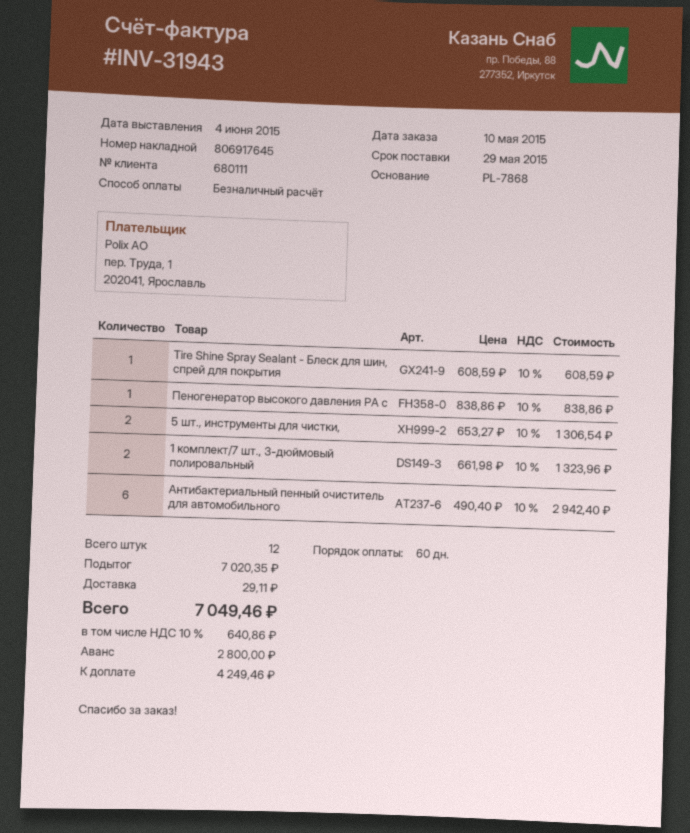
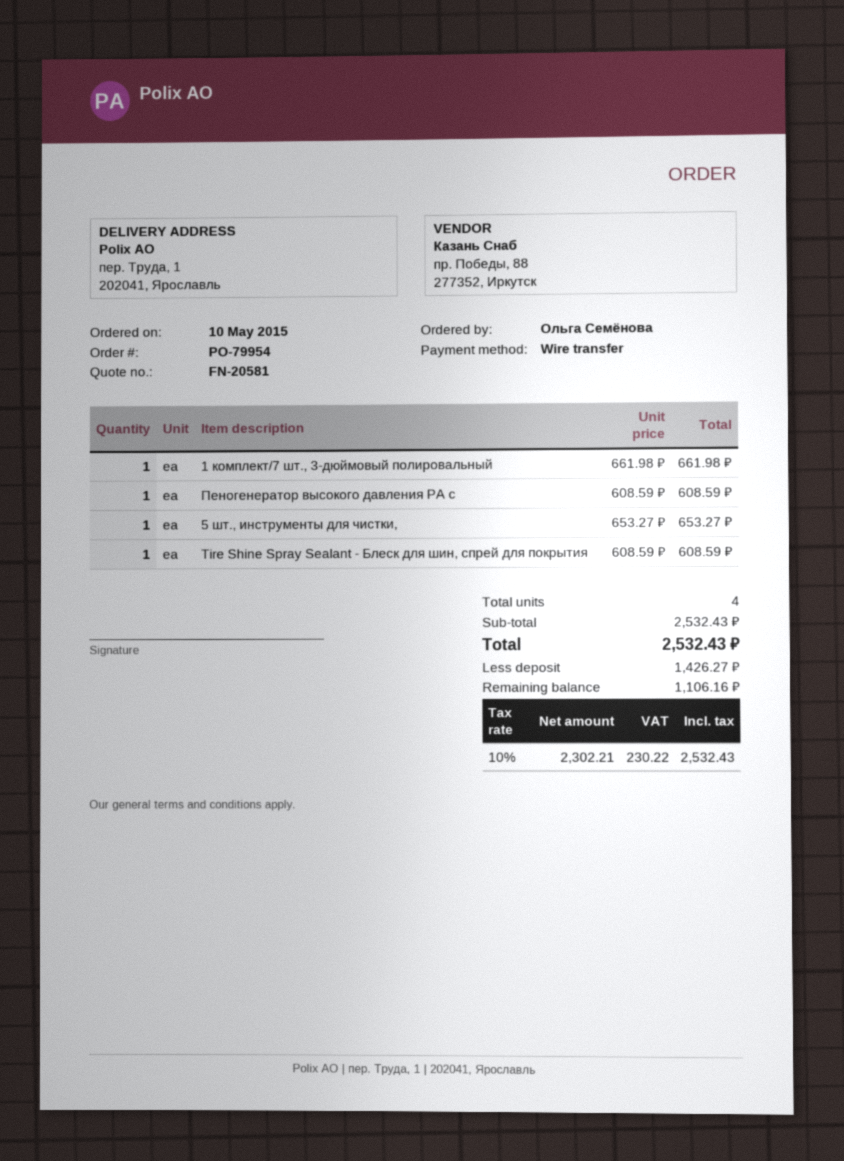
Пеногенератор высокого давления PA с: 1 x 838.86 = 838.86 -> 1 x 608.59 = 608.59
5 шт., инструменты для чистки,: 2 x 653.27 = 1306.54 -> 1 x 653.27 = 653.27
1 комплект/7 шт., 3-дюймовый полировальный: 2 x 661.98 = 1323.96 -> 1 x 661.98 = 661.98
Антибактериальный пенный очиститель для автомобильного: 6 x 490.40 = 2942.40 -> none
total quantity: 12 -> 4
subtotal: 7020.35 -> 2532.43
shipping: 29.11 -> none
tax: 10% = 640.86 -> 10% = 230.22
total: 7049.46 -> 2532.43
deposit: 2800.00 -> 1426.27
balance: 4249.46 -> 1106.16

